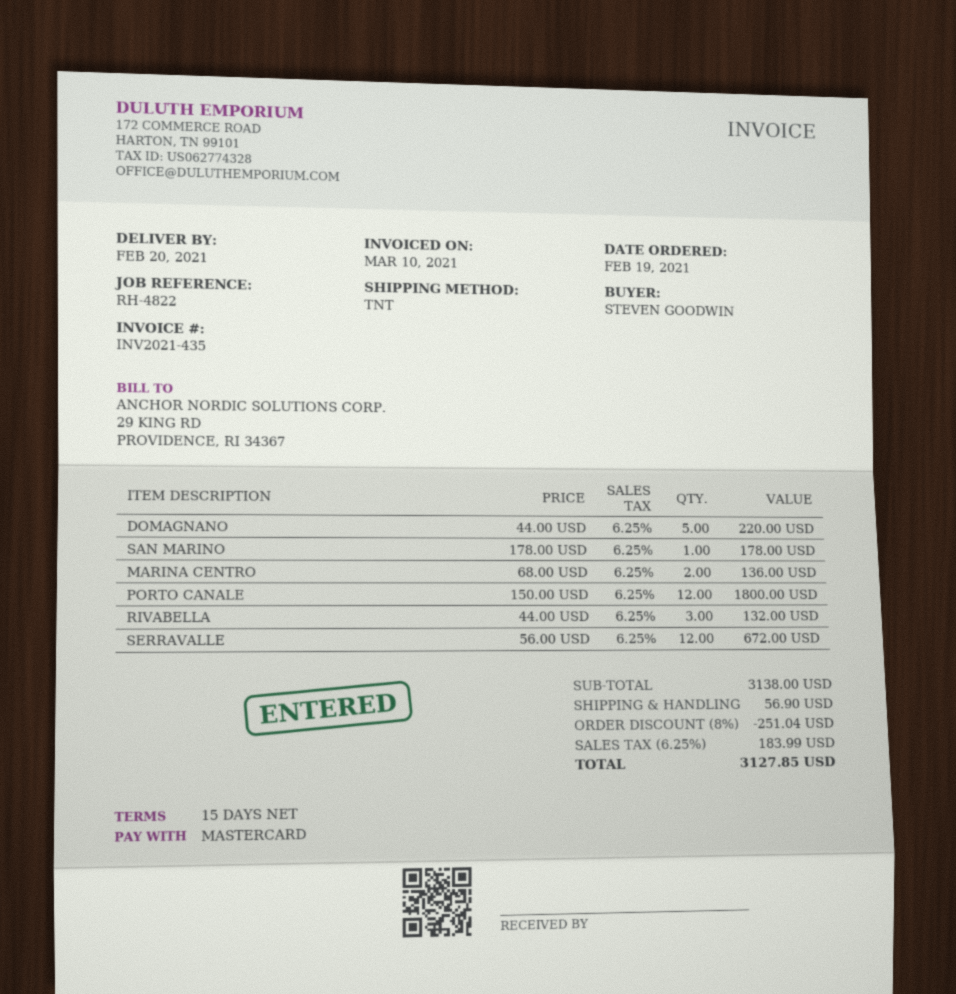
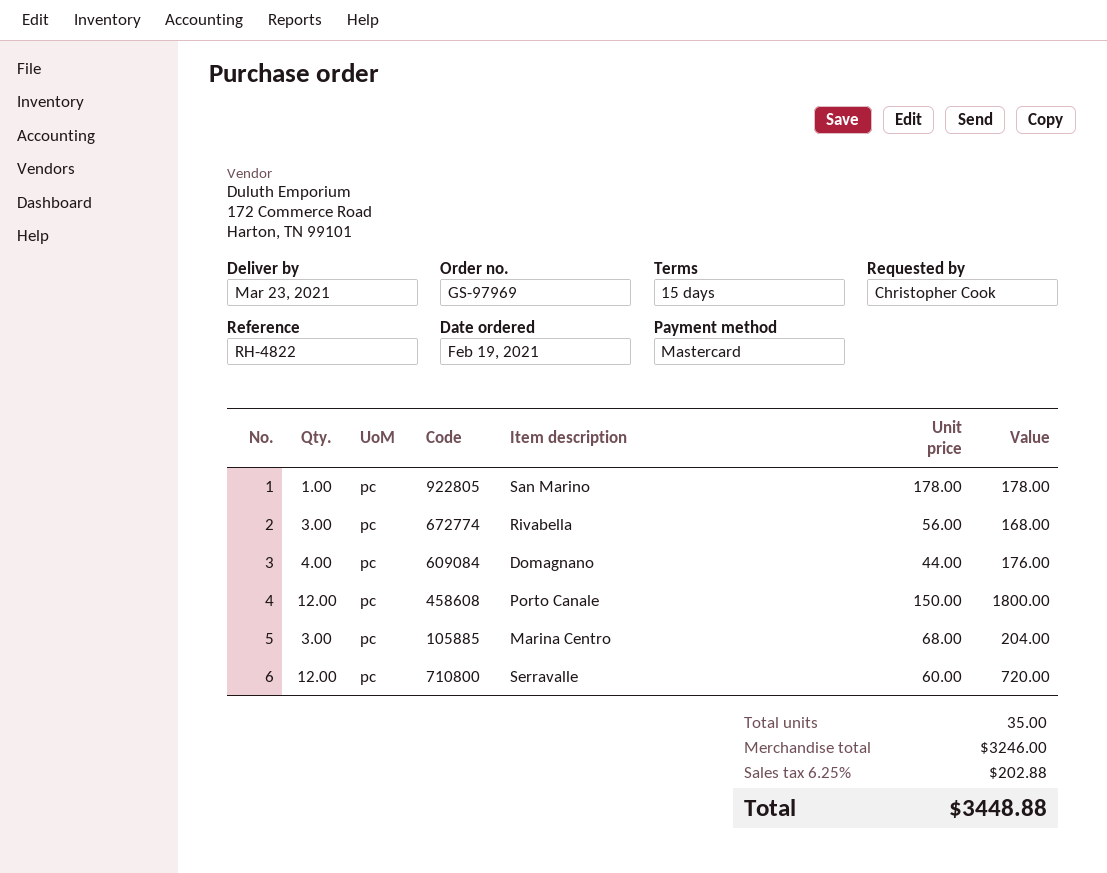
delivery date: 2021-02-20 -> 2021-03-23
ordered by: STEVEN GOODWIN -> Christopher Cook
DOMAGNANO: 5 x 44.00 = 220.00 -> 4 x 44.00 = 176.00
MARINA CENTRO: 2 x 68.00 = 136.00 -> 3 x 68.00 = 204.00
RIVABELLA: 3 x 44.00 = 132.00 -> 3 x 56.00 = 168.00
SERRAVALLE: 12 x 56.00 = 672.00 -> 12 x 60.00 = 720.00
subtotal: 3138.00 -> 3246.00
discount: 8% = 251.04 -> none
shipping: 56.90 -> none
tax: 6.25% = 183.99 -> 6.25% = 202.88
total: 3127.85 -> 3448.88

